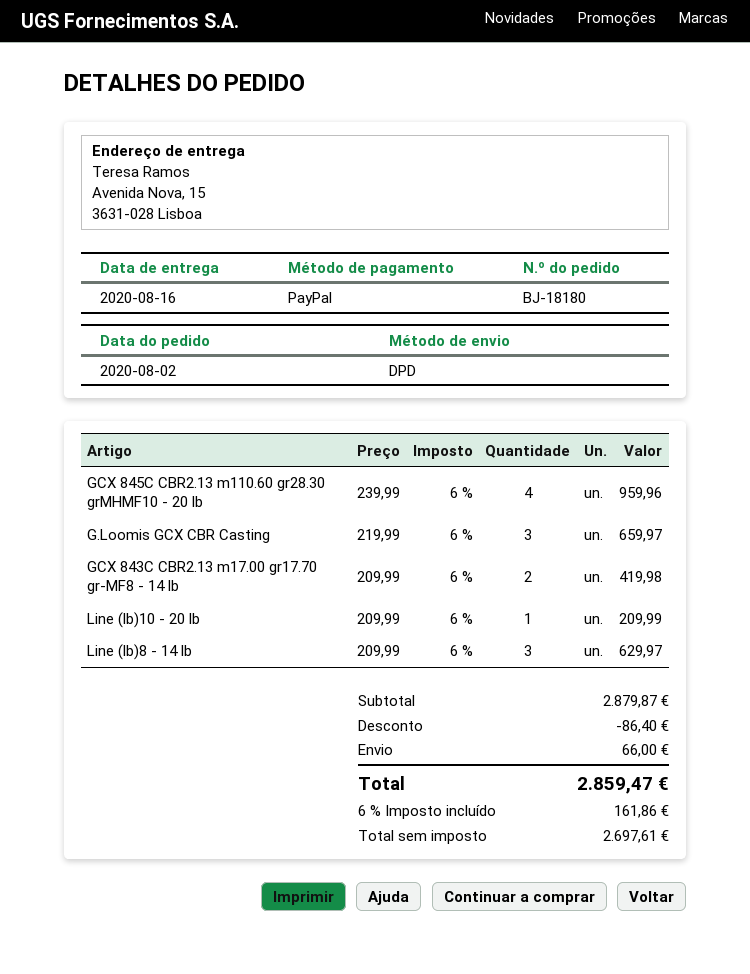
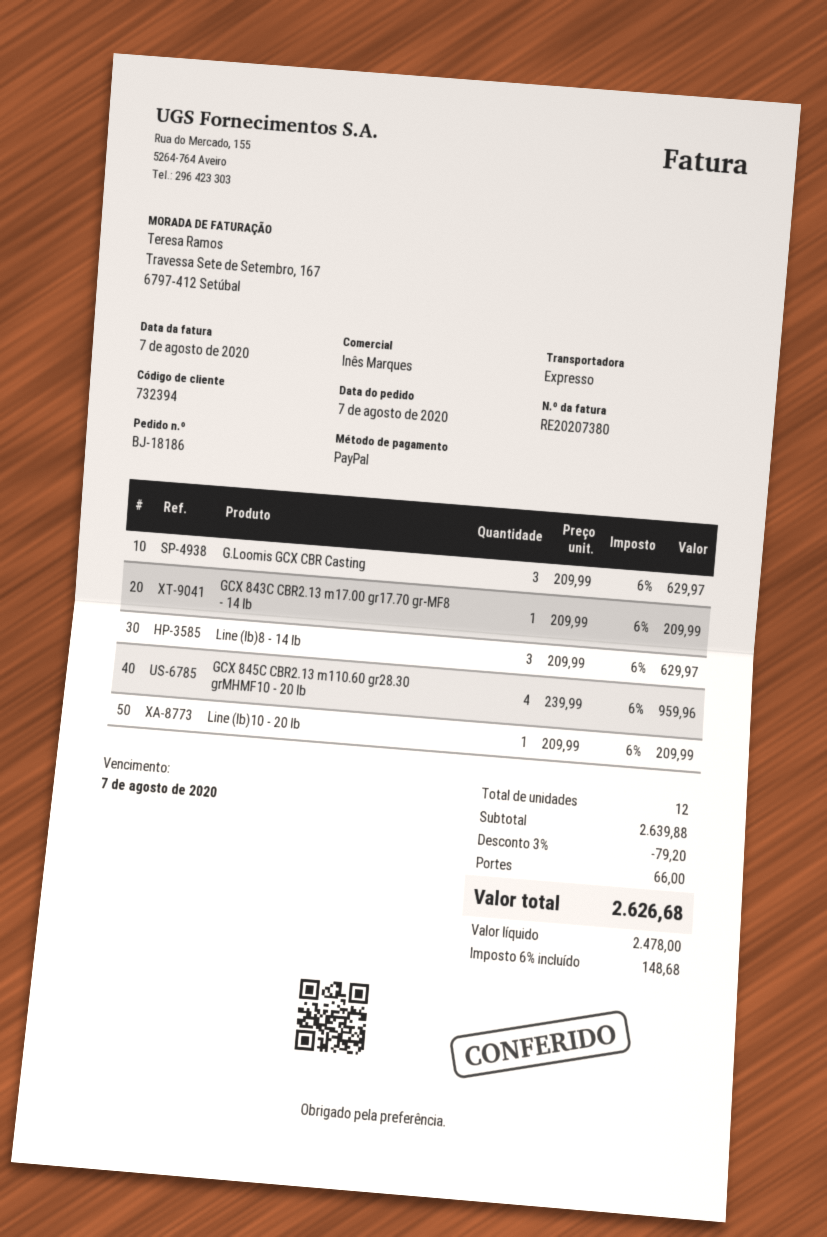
order number: BJ-18180 -> BJ-18186
order date: 2020-08-02 -> 2020-08-07
shipping method: DPD -> express
G.Loomis GCX CBR Casting: 3 x 219.99 = 659.97 -> 3 x 209.99 = 629.97
GCX 843C CBR2.13 m17.00 gr17.70 gr-MF8 - 14 lb: 2 x 209.99 = 419.98 -> 1 x 209.99 = 209.99
subtotal: 2879.87 -> 2639.88
discount: 86.40 -> 79.20
net: 2697.61 -> 2478.00
tax: 6% = 161.86 -> 6% = 148.68
total: 2859.47 -> 2626.68

